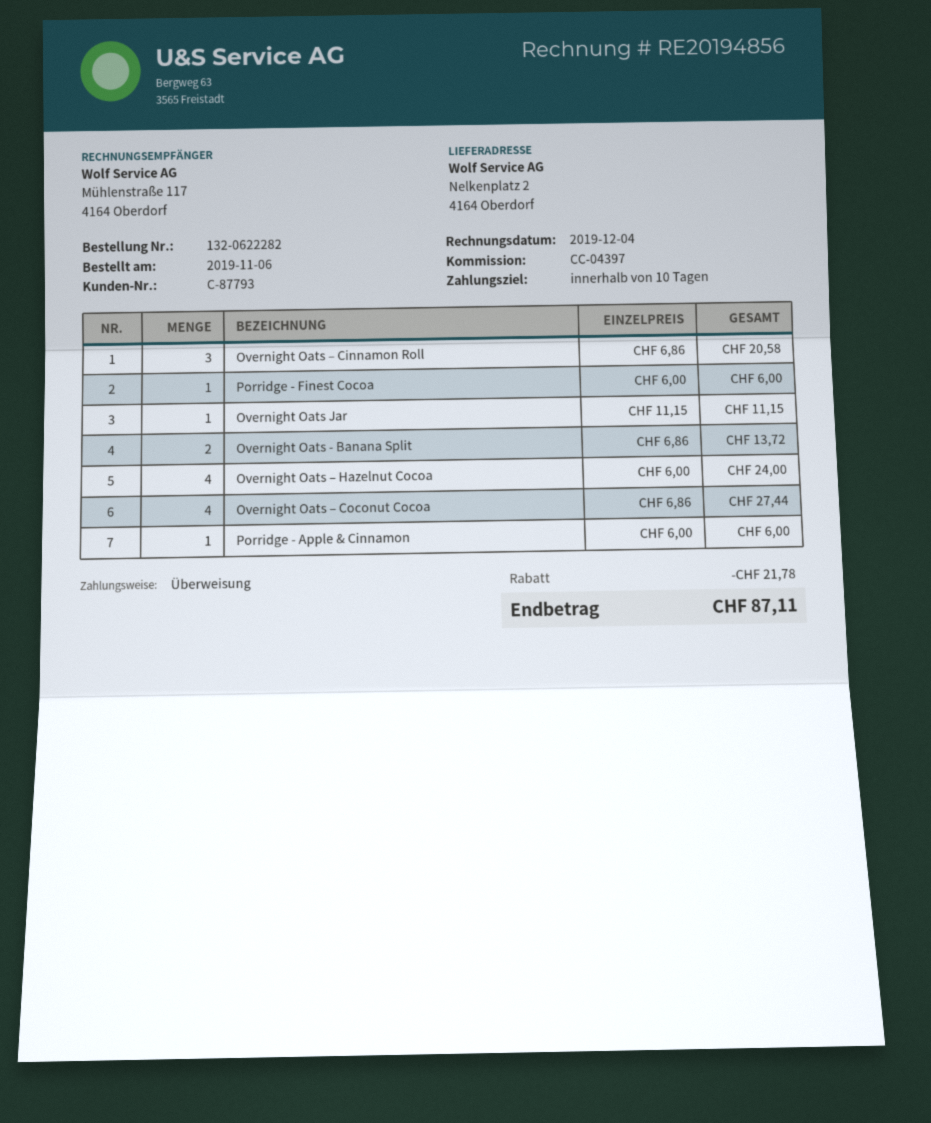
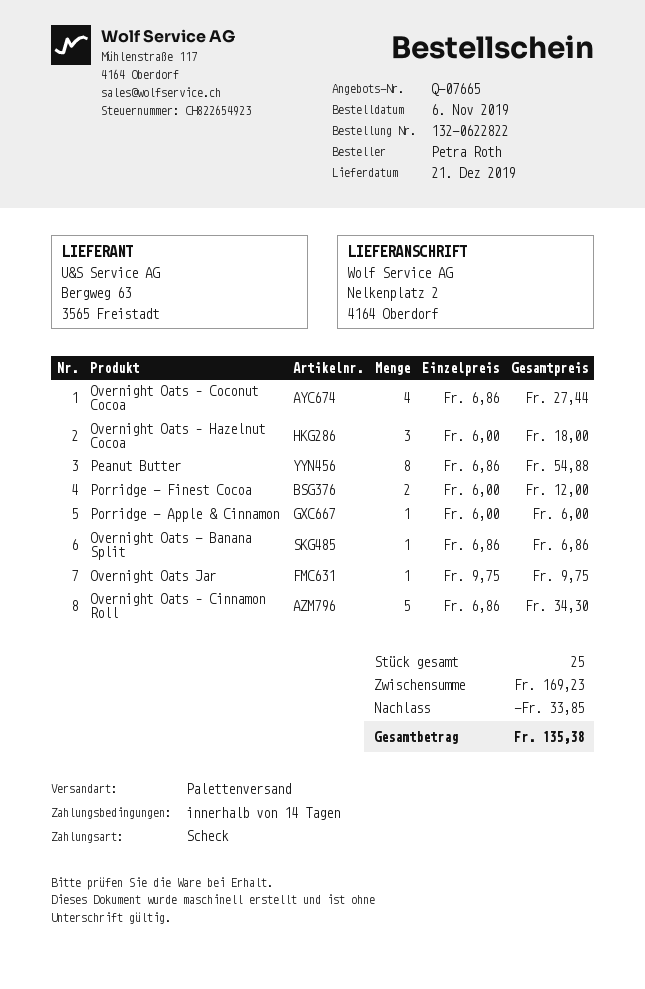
order number: 132-0622282 -> 132-0622822
payment terms: 10 days -> 14 days
payment method: bank transfer -> cheque
Overnight Oats – Cinnamon Roll: 3 x 6.86 = 20.58 -> 5 x 6.86 = 34.30
Porridge - Finest Cocoa: 1 x 6.00 = 6.00 -> 2 x 6.00 = 12.00
Overnight Oats Jar: 1 x 11.15 = 11.15 -> 1 x 9.75 = 9.75
Overnight Oats - Banana Split: 2 x 6.86 = 13.72 -> 1 x 6.86 = 6.86
Overnight Oats – Hazelnut Cocoa: 4 x 6.00 = 24.00 -> 3 x 6.00 = 18.00
Peanut Butter: none -> 8 x 6.86 = 54.88
discount: 21.78 -> 33.85
total: 87.11 -> 135.38

